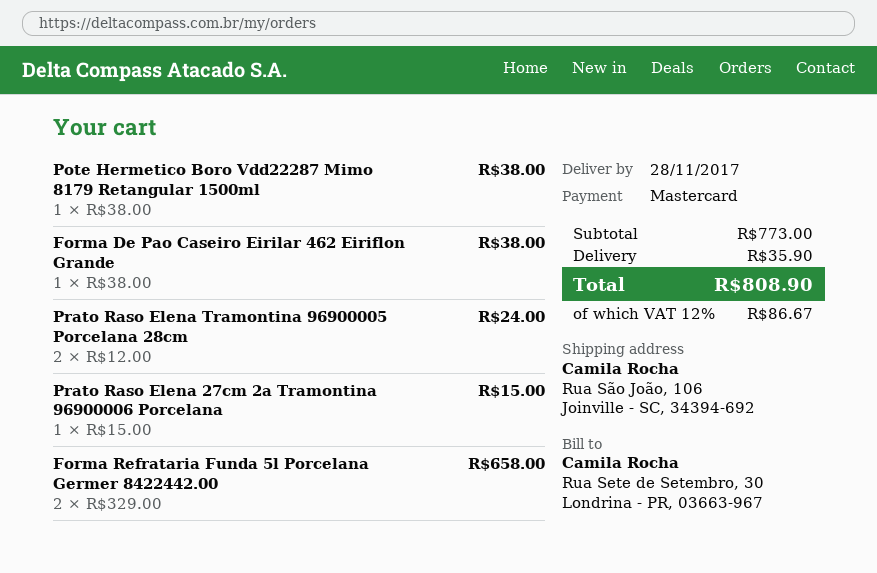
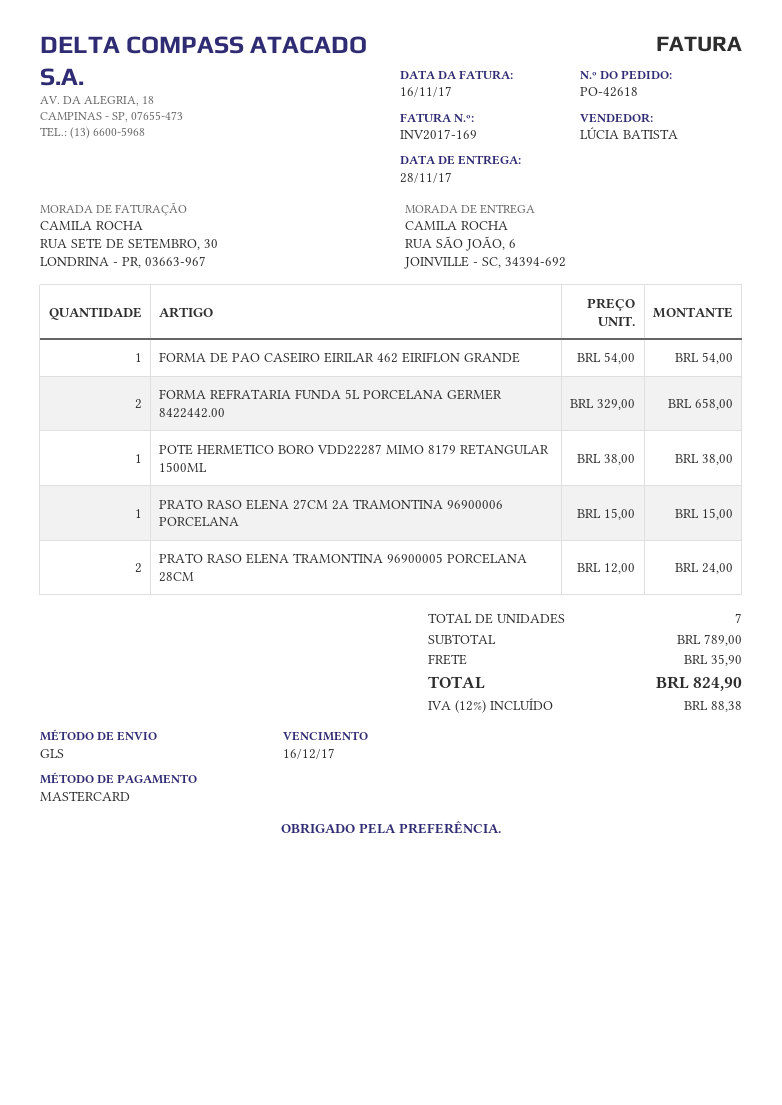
ship to: Rua São João, 106, Joinville - SC, 34394-692 -> RUA SÃO JOÃO, 6, JOINVILLE - SC, 34394-692
Forma De Pao Caseiro Eirilar 462 Eiriflon Grande: 1 x 38.00 = 38.00 -> 1 x 54.00 = 54.00
subtotal: 773.00 -> 789.00
tax: 12% = 86.67 -> 12% = 88.38
total: 808.90 -> 824.90

